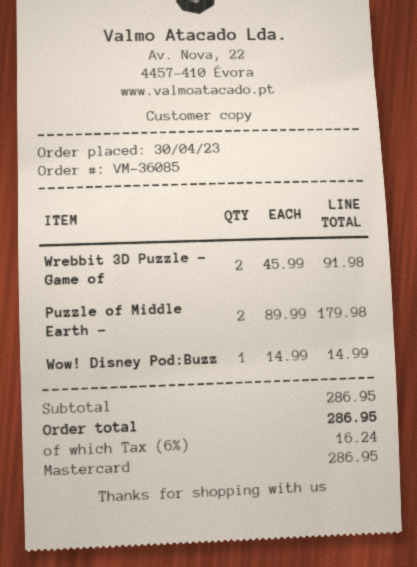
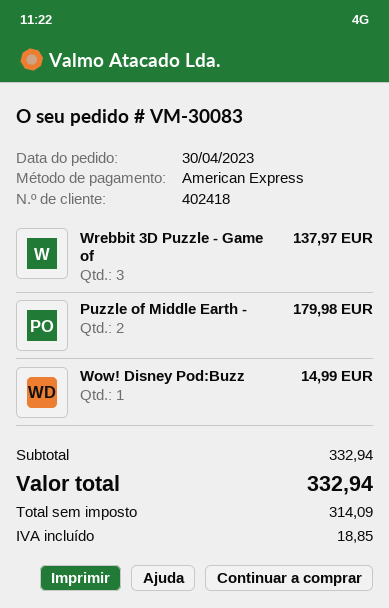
order number: VM-36085 -> VM-30083
payment method: Mastercard -> American Express
Wrebbit 3D Puzzle - Game of: 2 for 91.98 -> 3 for 137.97
subtotal: 286.95 -> 332.94
tax: 16.24 -> 18.85
total: 286.95 -> 332.94

